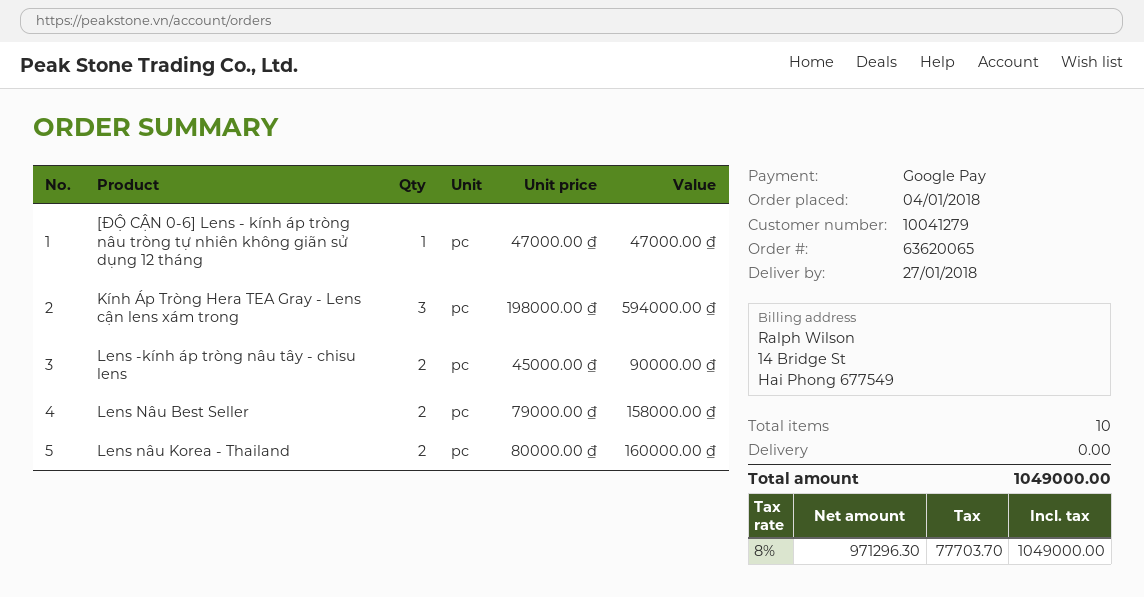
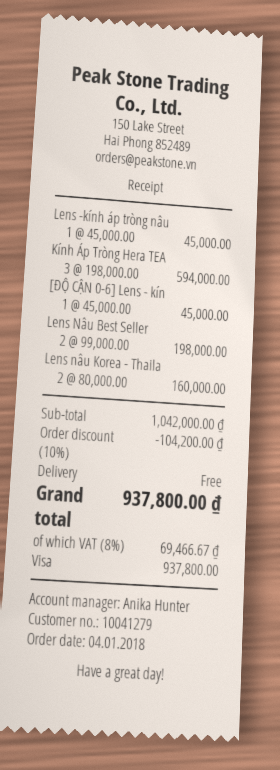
payment method: Google Pay -> Visa
[ĐỘ CẬN 0-6] Lens - kính áp tròng nâu tròng tự nhiên không giãn sử dụng 12 tháng: 1 x 47000.00 = 47000.00 -> 1 x 45000.00 = 45000.00
Lens -kính áp tròng nâu tây - chisu lens: 2 x 45000.00 = 90000.00 -> 1 x 45000.00 = 45000.00
Lens Nâu Best Seller: 2 x 79000.00 = 158000.00 -> 2 x 99000.00 = 198000.00
discount: none -> 10% = 104200.00
tax: 8% = 77703.70 -> 8% = 69466.67
total: 1049000.00 -> 937800.00

